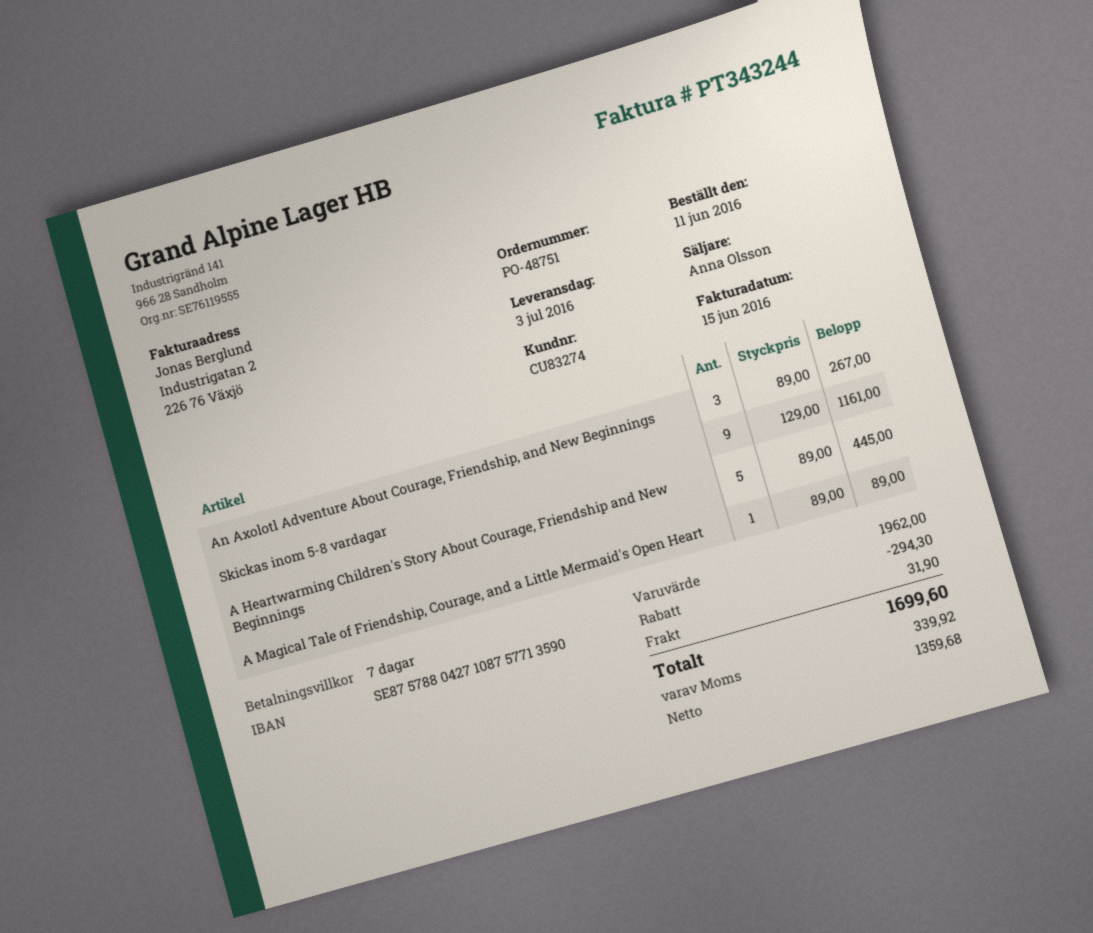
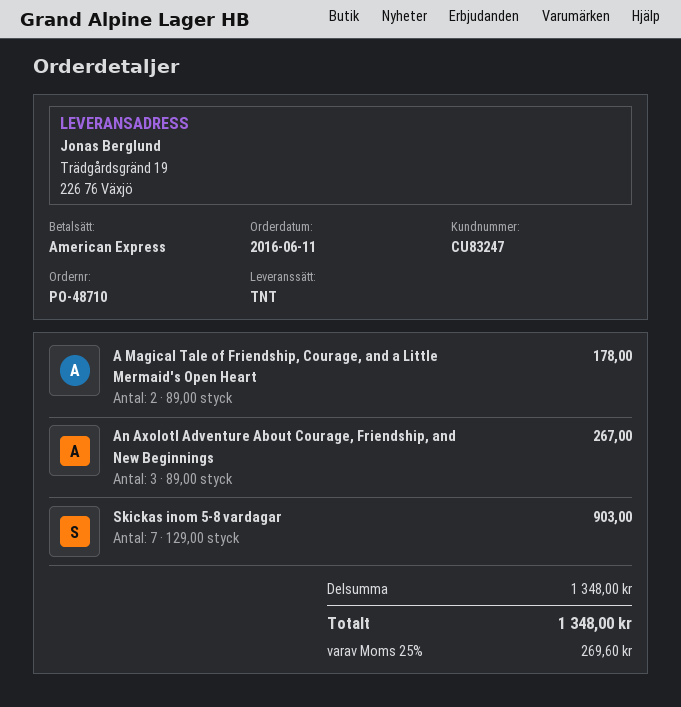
order number: PO-48751 -> PO-48710
customer number: CU83274 -> CU83247
Skickas inom 5-8 vardagar: 9 x 129.00 = 1161.00 -> 7 x 129.00 = 903.00
A Heartwarming Children's Story About Courage, Friendship and New Beginnings: 5 x 89.00 = 445.00 -> none
A Magical Tale of Friendship, Courage, and a Little Mermaid's Open Heart: 1 x 89.00 = 89.00 -> 2 x 89.00 = 178.00
subtotal: 1962.00 -> 1348.00
discount: 294.30 -> none
shipping: 31.90 -> none
tax: 339.92 -> 269.60
total: 1699.60 -> 1348.00

